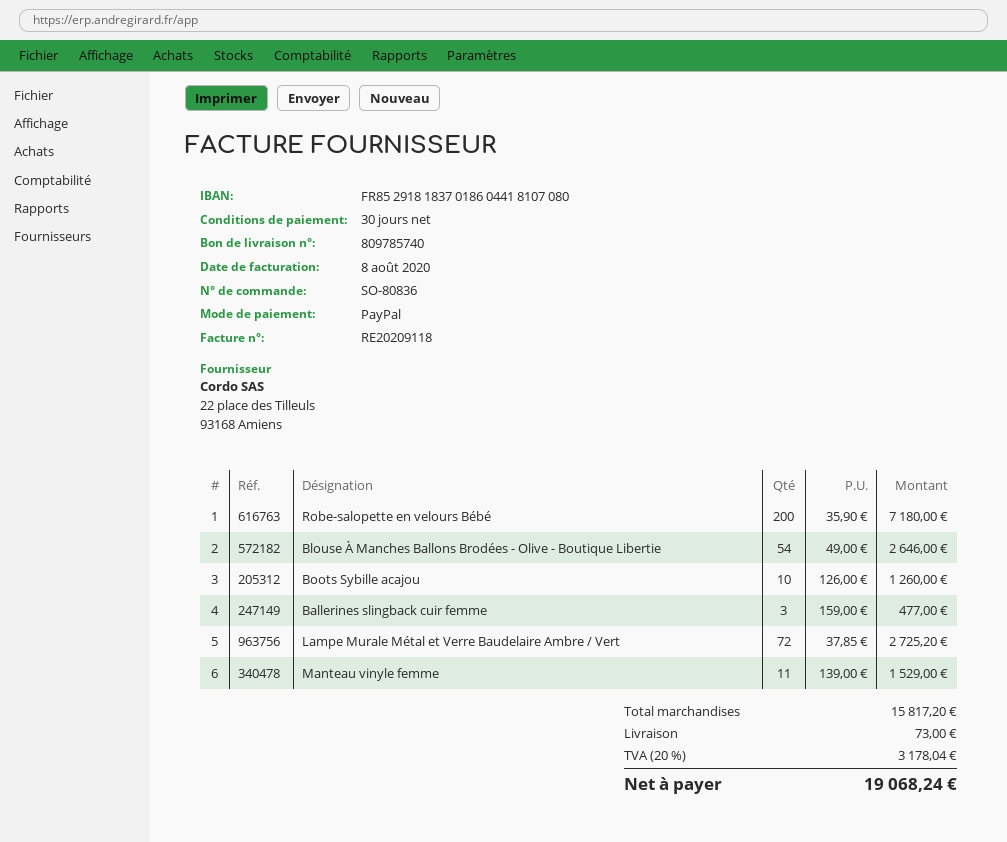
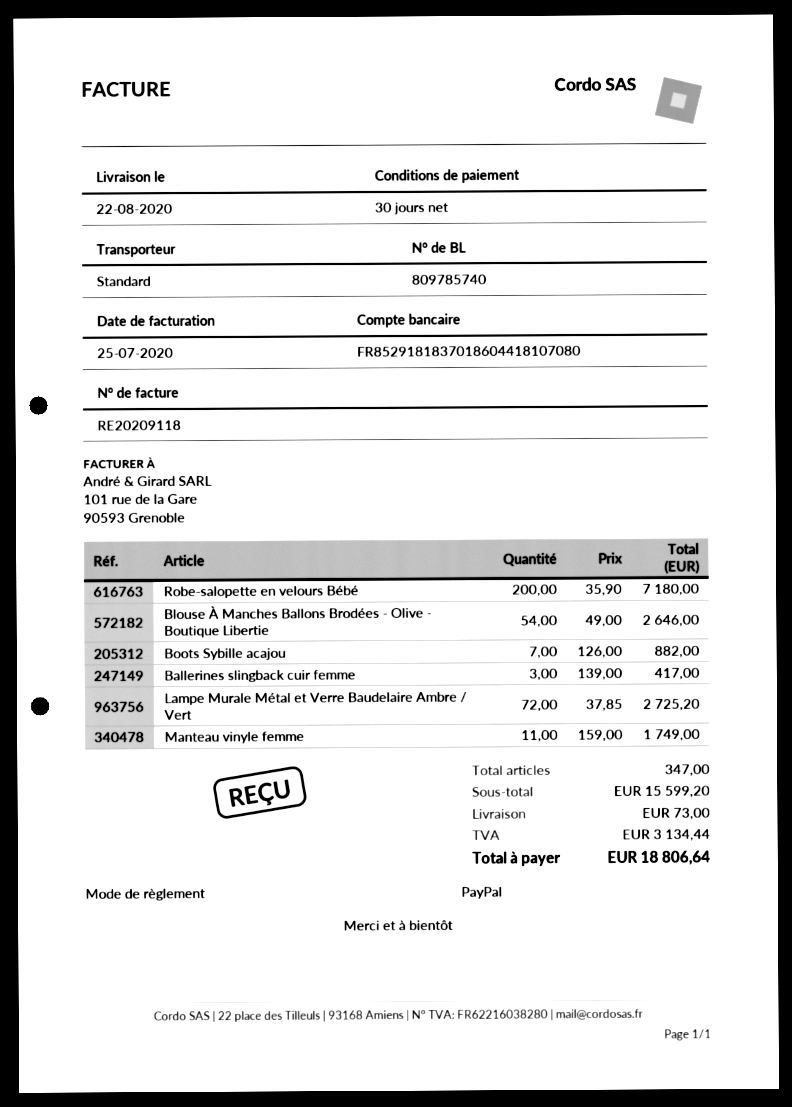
invoice date: 2020-08-08 -> 2020-07-25
Boots Sybille acajou: 10 x 126.00 = 1260.00 -> 7 x 126.00 = 882.00
Ballerines slingback cuir femme: 3 x 159.00 = 477.00 -> 3 x 139.00 = 417.00
Manteau vinyle femme: 11 x 139.00 = 1529.00 -> 11 x 159.00 = 1749.00
subtotal: 15817.20 -> 15599.20
tax: 3178.04 -> 3134.44
total: 19068.24 -> 18806.64

